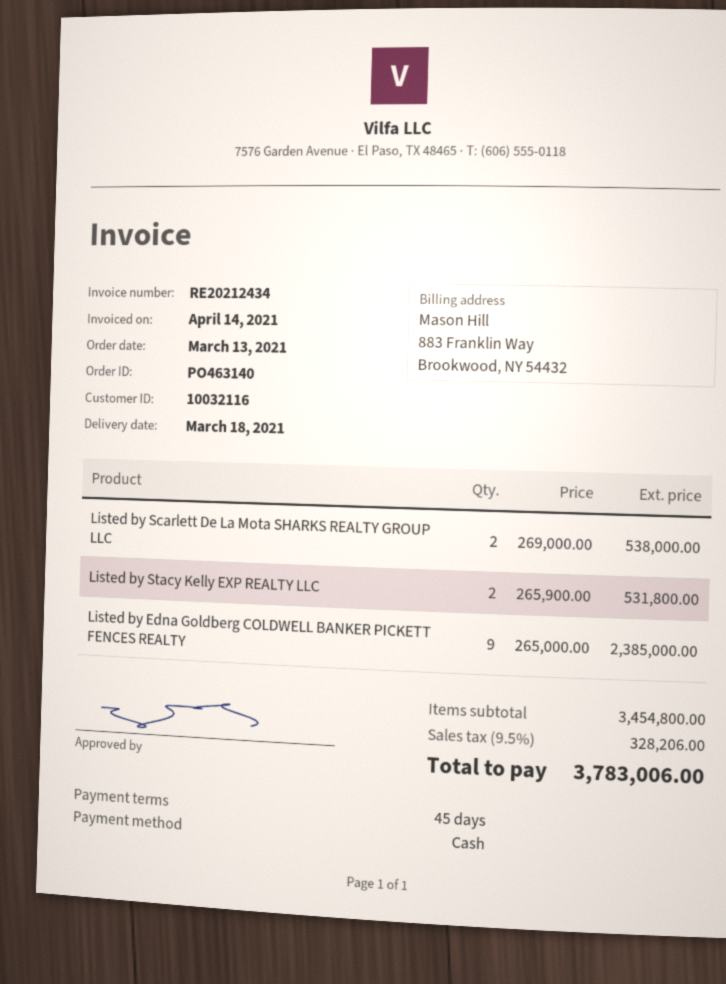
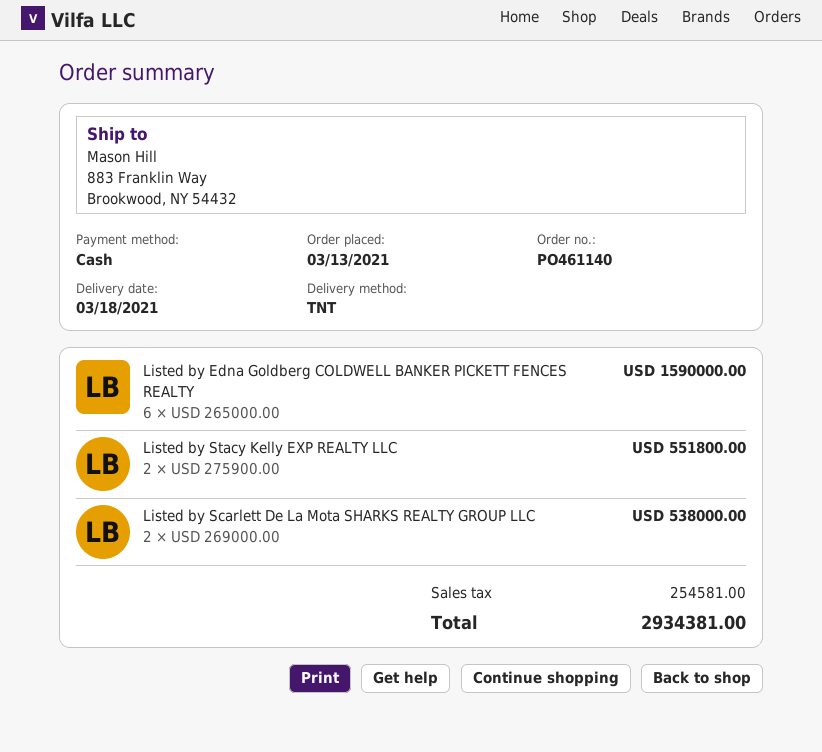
order number: PO463140 -> PO461140
Listed by Stacy Kelly EXP REALTY LLC: 2 x 265900.00 = 531800.00 -> 2 x 275900.00 = 551800.00
Listed by Edna Goldberg COLDWELL BANKER PICKETT FENCES REALTY: 9 x 265000.00 = 2385000.00 -> 6 x 265000.00 = 1590000.00
tax: 328206.00 -> 254581.00
total: 3783006.00 -> 2934381.00

